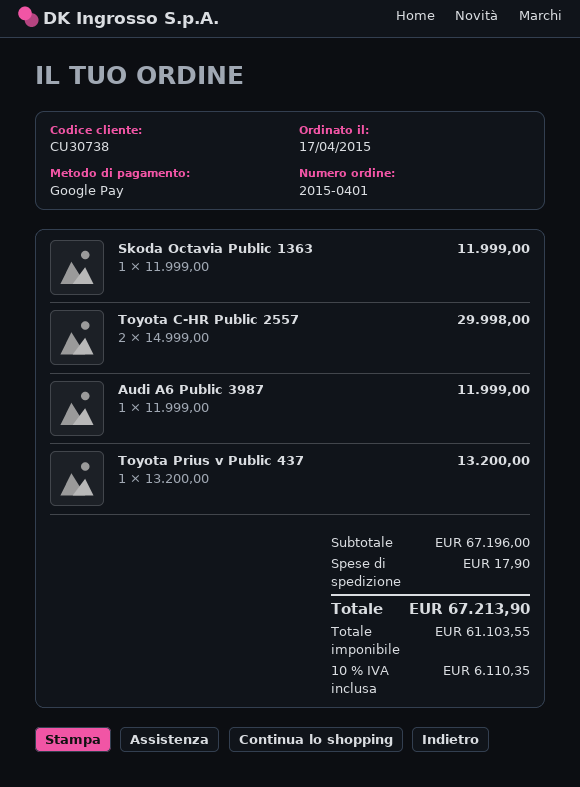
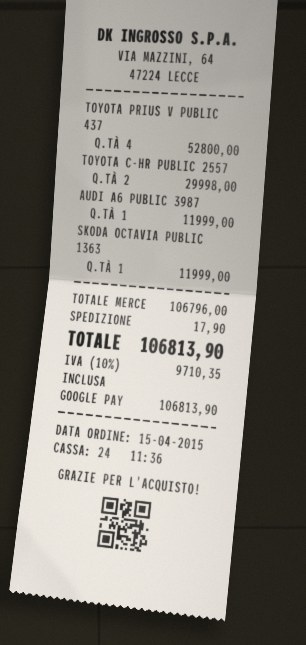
order date: 2015-04-17 -> 2015-04-15
Toyota Prius v Public 437: 1 for 13200.00 -> 4 for 52800.00
subtotal: 67196.00 -> 106796.00
tax: 10% = 6110.35 -> 10% = 9710.35
total: 67213.90 -> 106813.90

